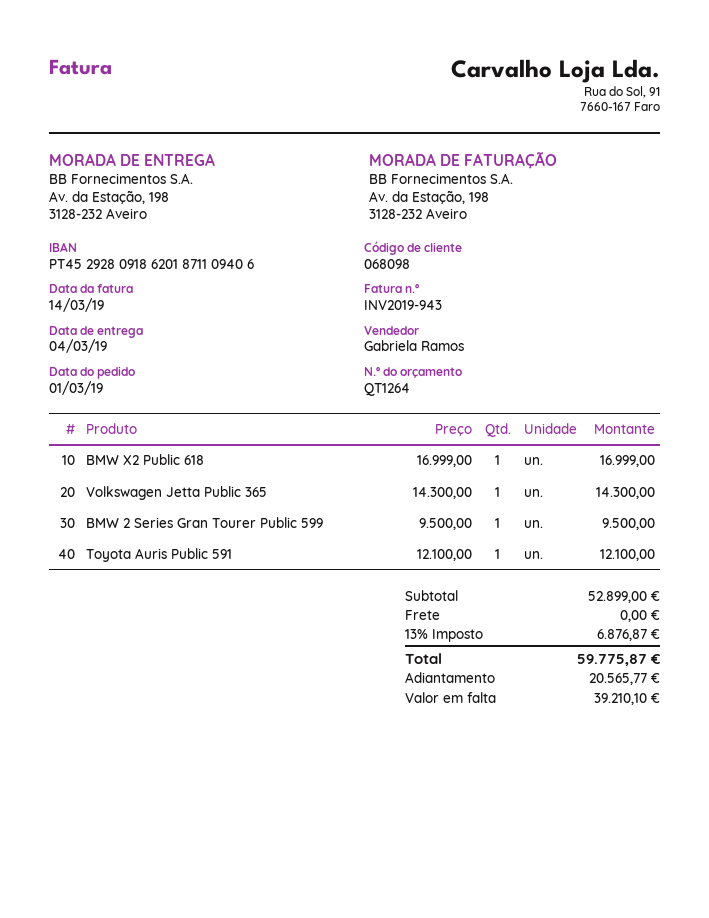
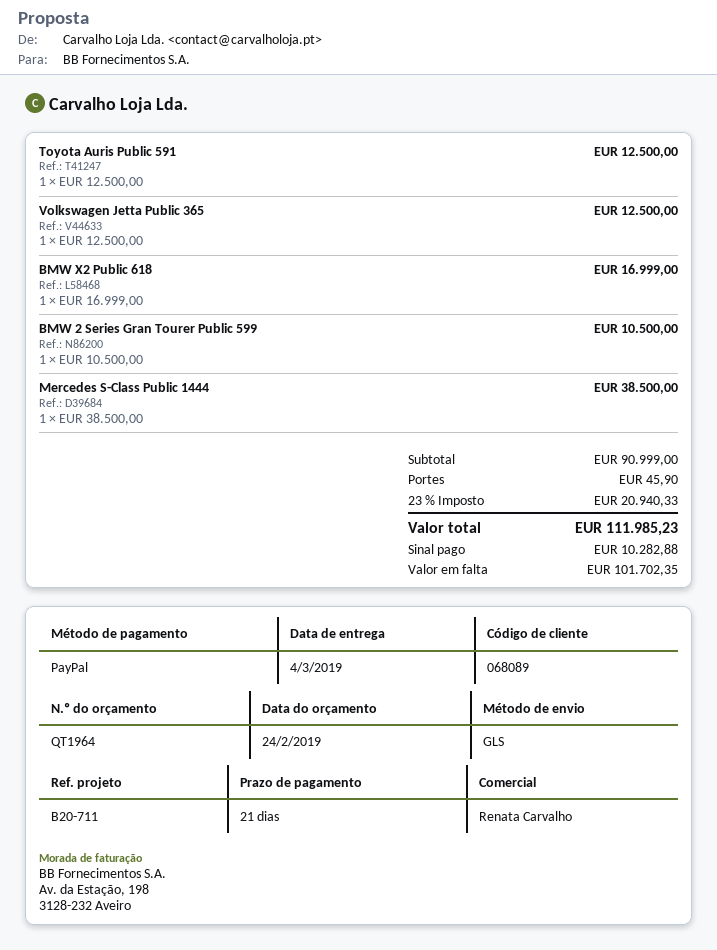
quote number: QT1264 -> QT1964
customer number: 068098 -> 068089
sales rep: Gabriela Ramos -> Renata Carvalho
Volkswagen Jetta Public 365: 1 x 14300.00 = 14300.00 -> 1 x 12500.00 = 12500.00
BMW 2 Series Gran Tourer Public 599: 1 x 9500.00 = 9500.00 -> 1 x 10500.00 = 10500.00
Toyota Auris Public 591: 1 x 12100.00 = 12100.00 -> 1 x 12500.00 = 12500.00
Mercedes S-Class Public 1444: none -> 1 x 38500.00 = 38500.00
subtotal: 52899.00 -> 90999.00
shipping: 0.00 -> 45.90
tax: 13% = 6876.87 -> 23% = 20940.33
total: 59775.87 -> 111985.23
deposit: 20565.77 -> 10282.88
balance: 39210.10 -> 101702.35

